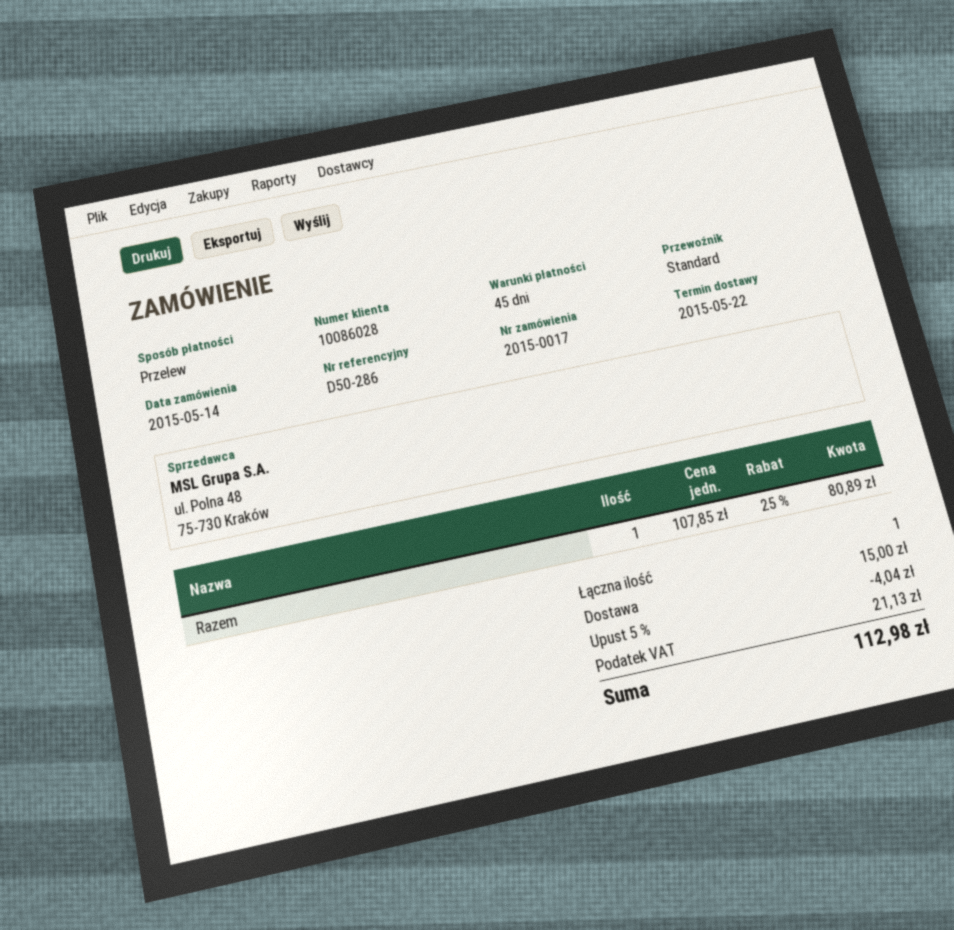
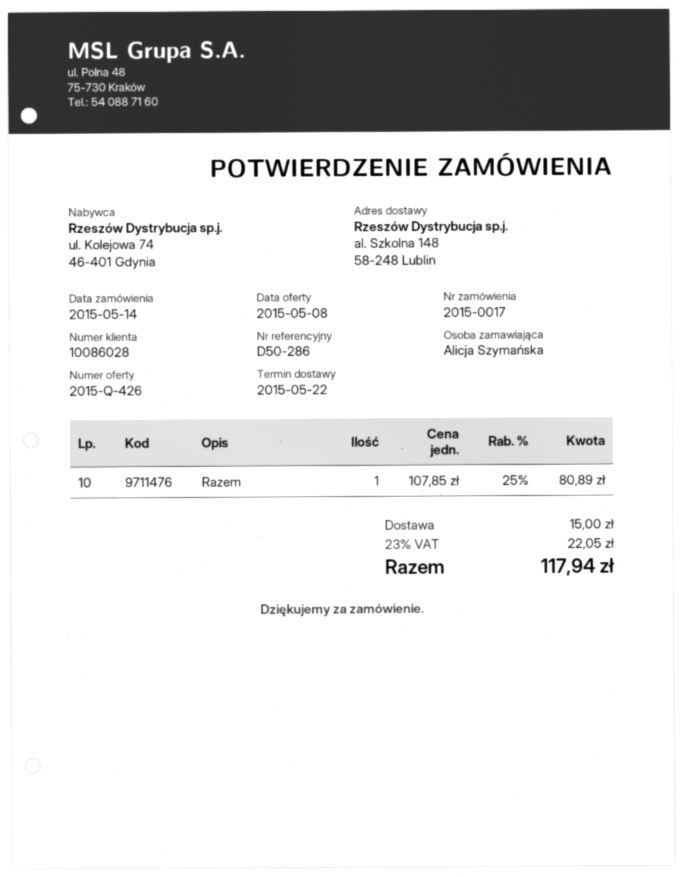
discount: 5% = 4.04 -> none
tax: 21.13 -> 22.05
total: 112.98 -> 117.94

